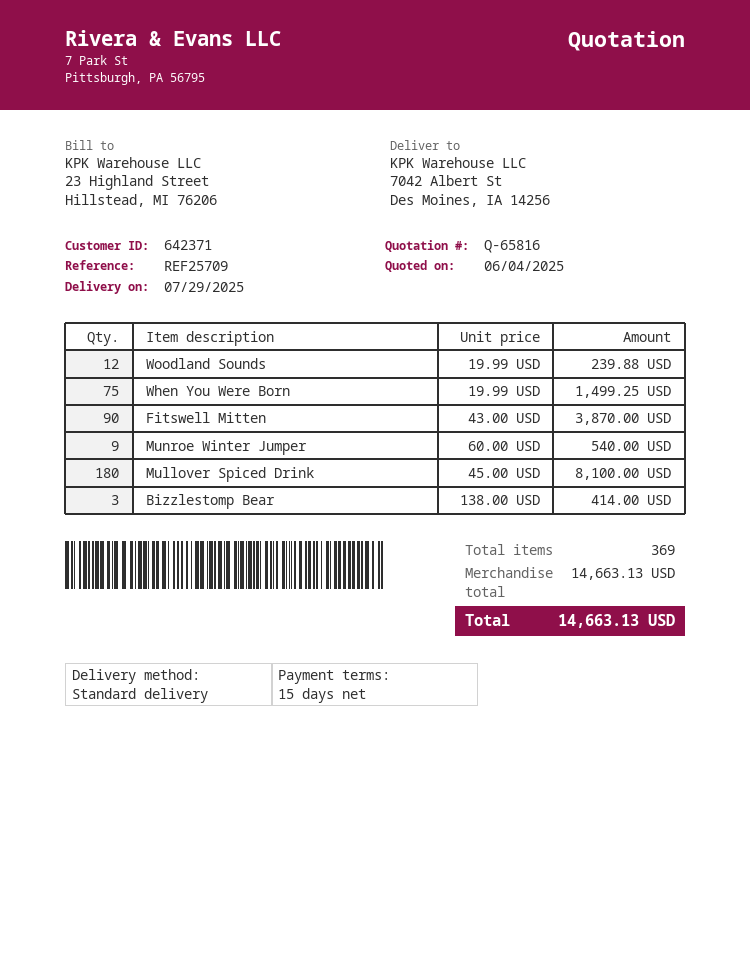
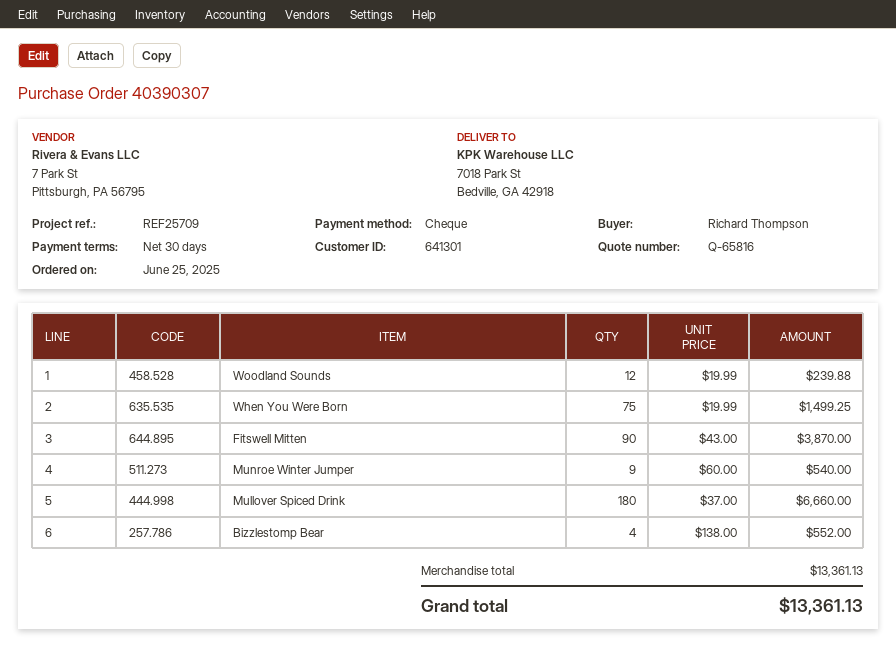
payment terms: 15 days -> 30 days
customer number: 642371 -> 641301
ship to: 7042 Albert St, Des Moines, IA 14256 -> 7018 Park St, Bedville, GA 42918
Mullover Spiced Drink: 180 x 45.00 = 8100.00 -> 180 x 37.00 = 6660.00
Bizzlestomp Bear: 3 x 138.00 = 414.00 -> 4 x 138.00 = 552.00
subtotal: 14663.13 -> 13361.13
total: 14663.13 -> 13361.13

